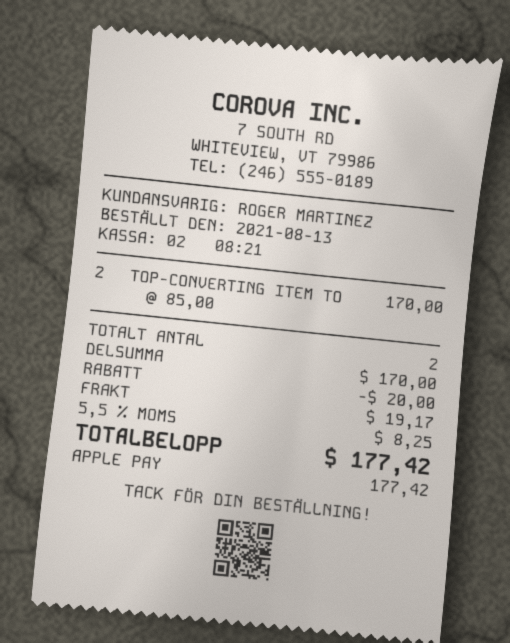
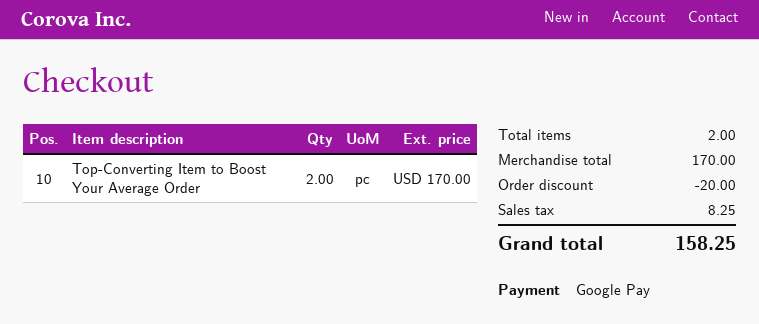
payment method: Apple Pay -> Google Pay
shipping: 19.17 -> none
total: 177.42 -> 158.25

